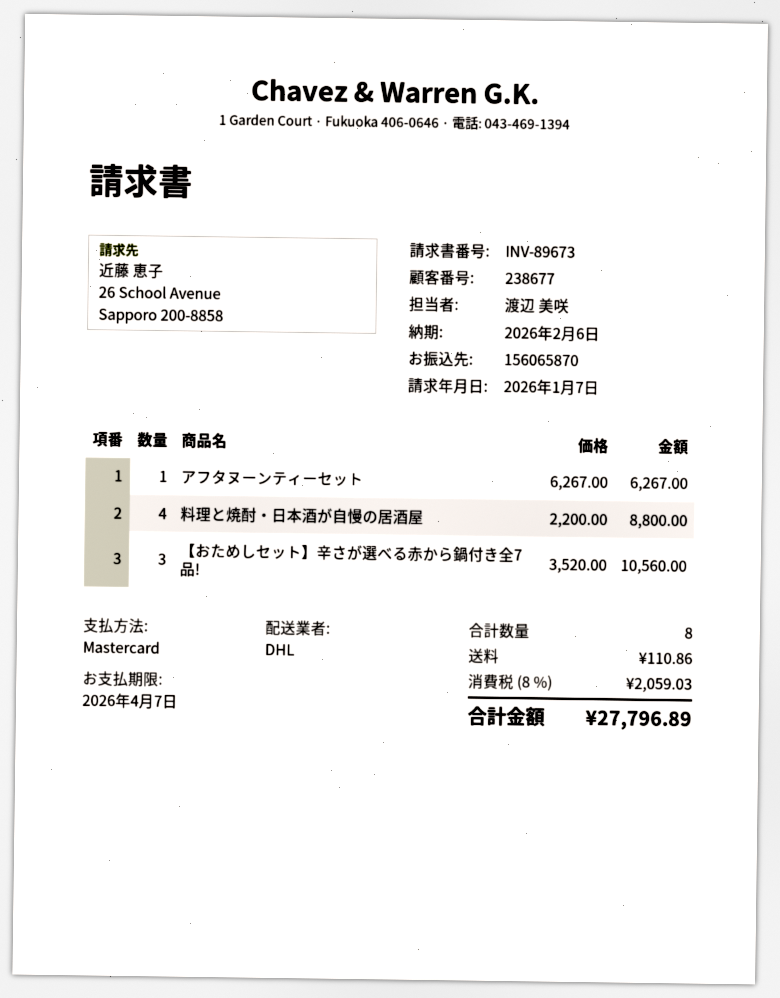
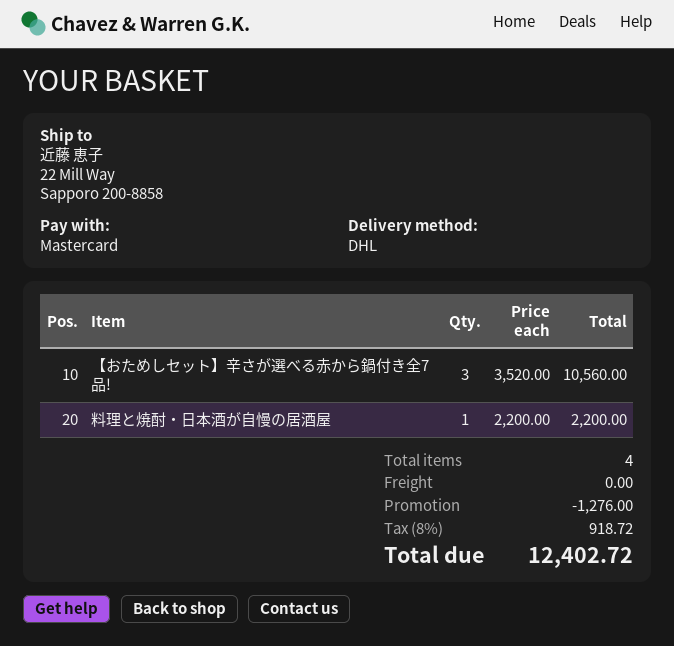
アフタヌーンティーセット: 1 x 6267.00 = 6267.00 -> none
料理と焼酎・日本酒が自慢の居酒屋: 4 x 2200.00 = 8800.00 -> 1 x 2200.00 = 2200.00
total quantity: 8 -> 4
discount: none -> 1276.00
shipping: 110.86 -> 0.00
tax: 8% = 2059.03 -> 8% = 918.72
total: 27796.89 -> 12402.72

